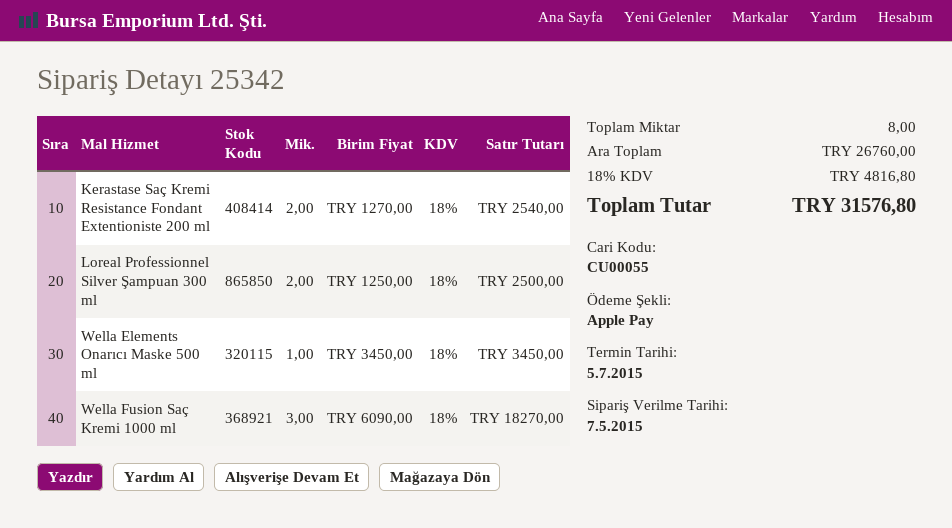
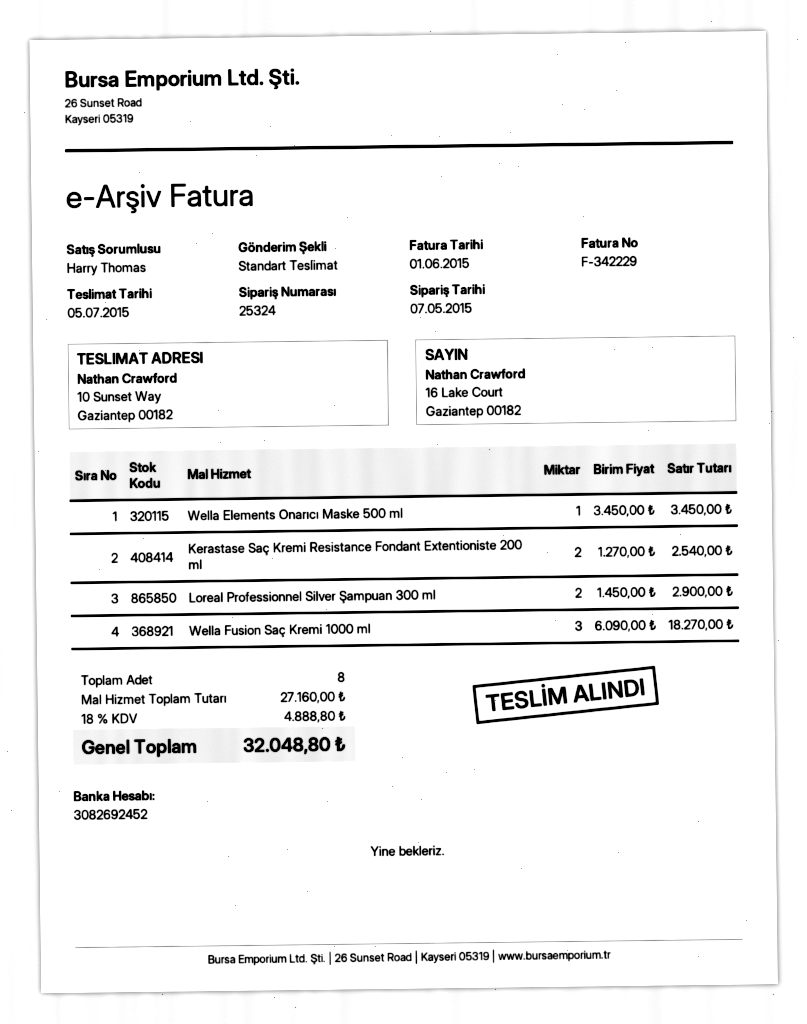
order number: 25342 -> 25324
Loreal Professionnel Silver Şampuan 300 ml: 2 x 1250.00 = 2500.00 -> 2 x 1450.00 = 2900.00
subtotal: 26760.00 -> 27160.00
tax: 18% = 4816.80 -> 18% = 4888.80
total: 31576.80 -> 32048.80

